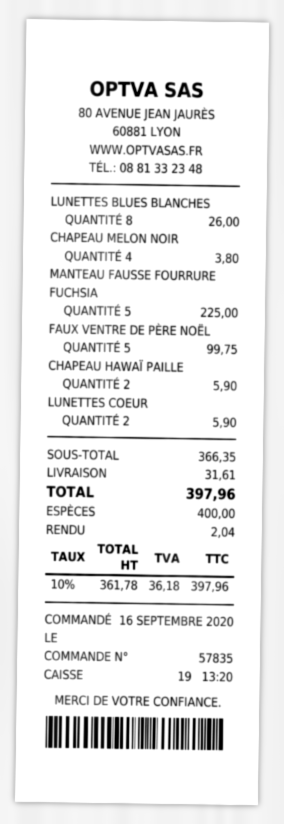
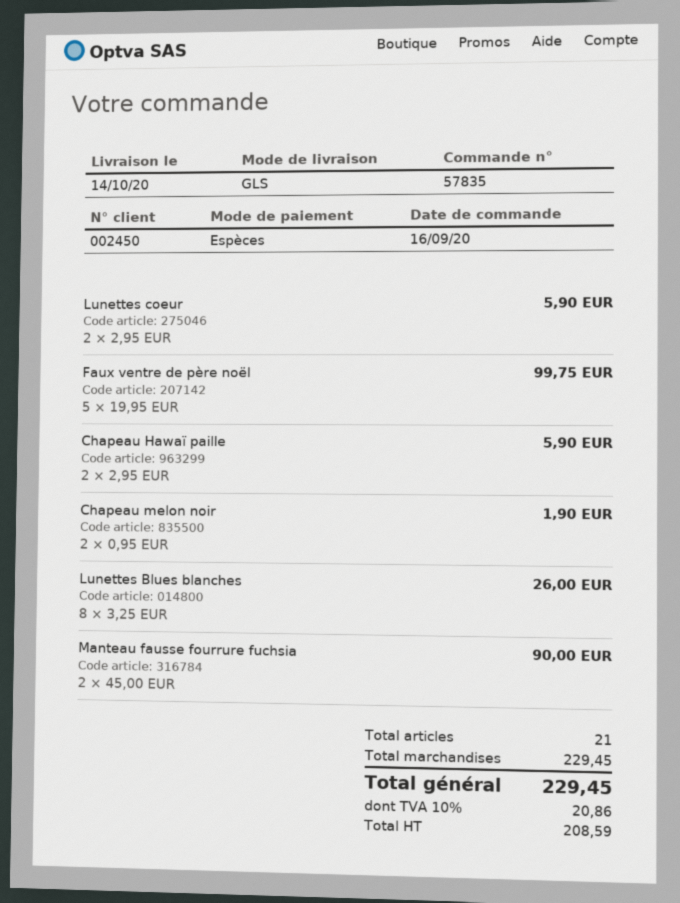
CHAPEAU MELON NOIR: 4 for 3.80 -> 2 for 1.90
MANTEAU FAUSSE FOURRURE FUCHSIA: 5 for 225.00 -> 2 for 90.00
subtotal: 366.35 -> 229.45
shipping: 31.61 -> none
net: 361.78 -> 208.59
tax: 10% = 36.18 -> 10% = 20.86
total: 397.96 -> 229.45

